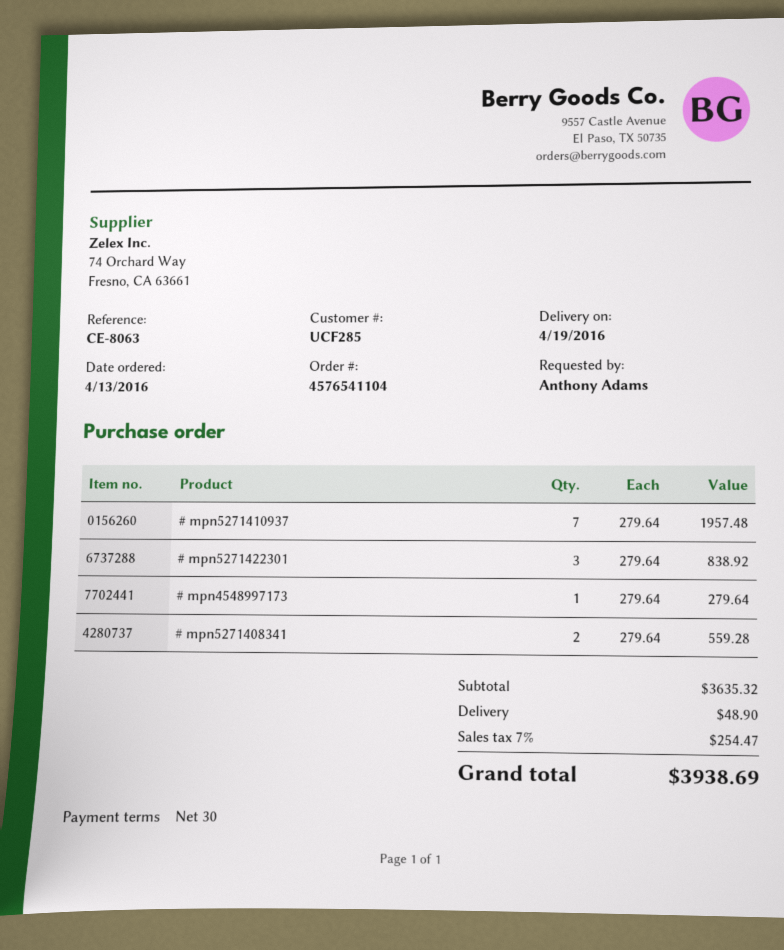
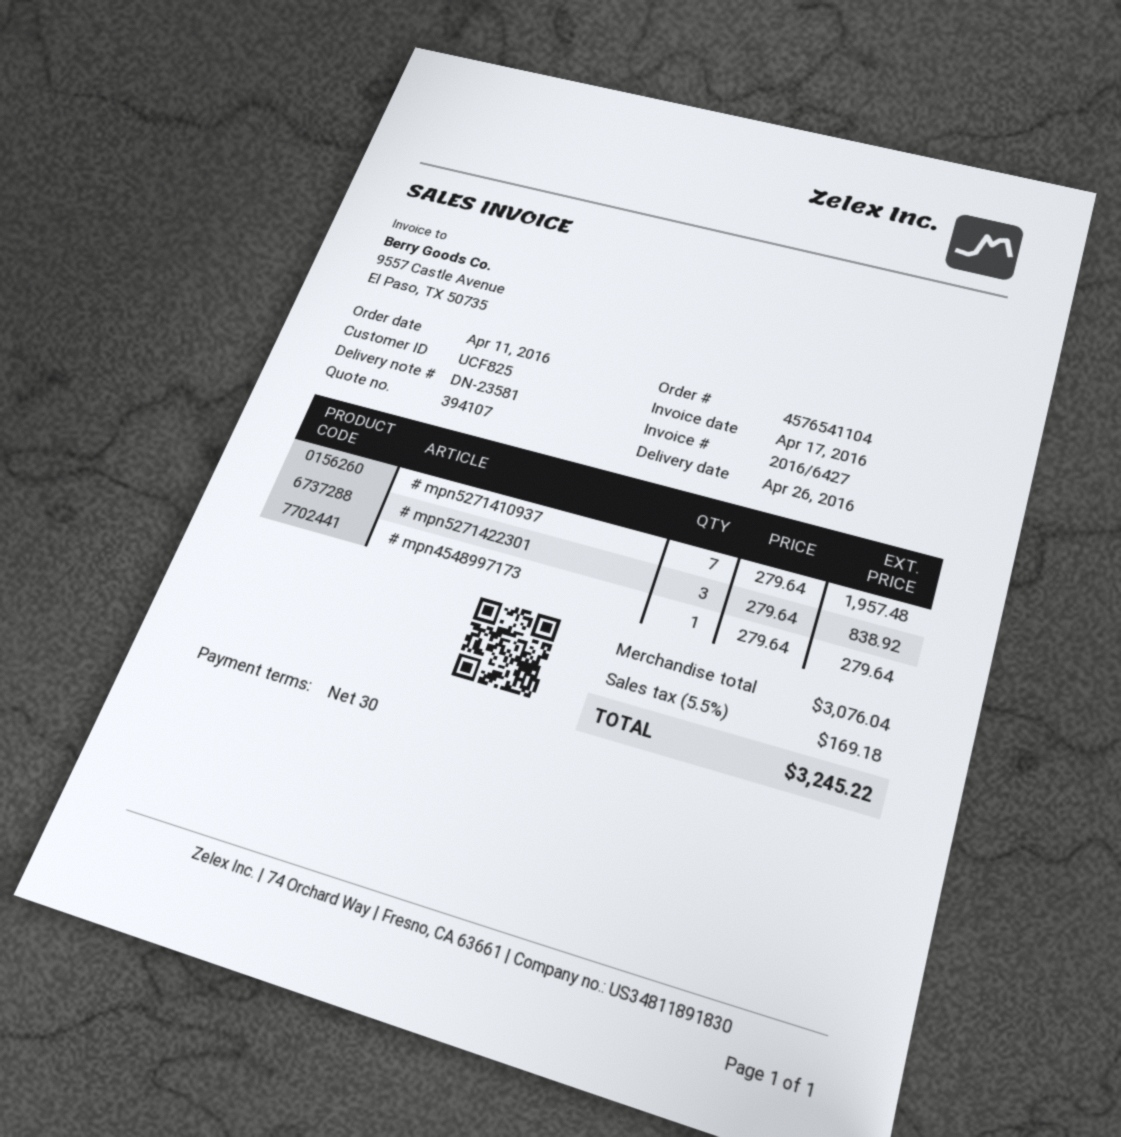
order date: 2016-04-13 -> 2016-04-11
delivery date: 2016-04-19 -> 2016-04-26
customer number: UCF285 -> UCF825
# mpn5271408341: 2 x 279.64 = 559.28 -> none
subtotal: 3635.32 -> 3076.04
shipping: 48.90 -> none
tax: 7% = 254.47 -> 5.5% = 169.18
total: 3938.69 -> 3245.22

